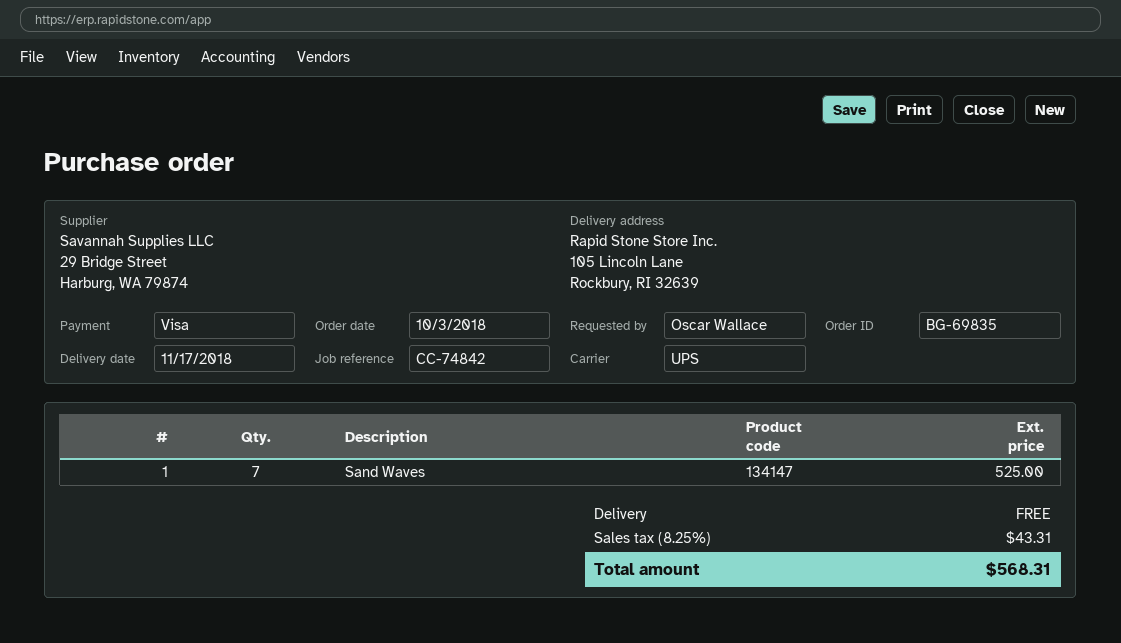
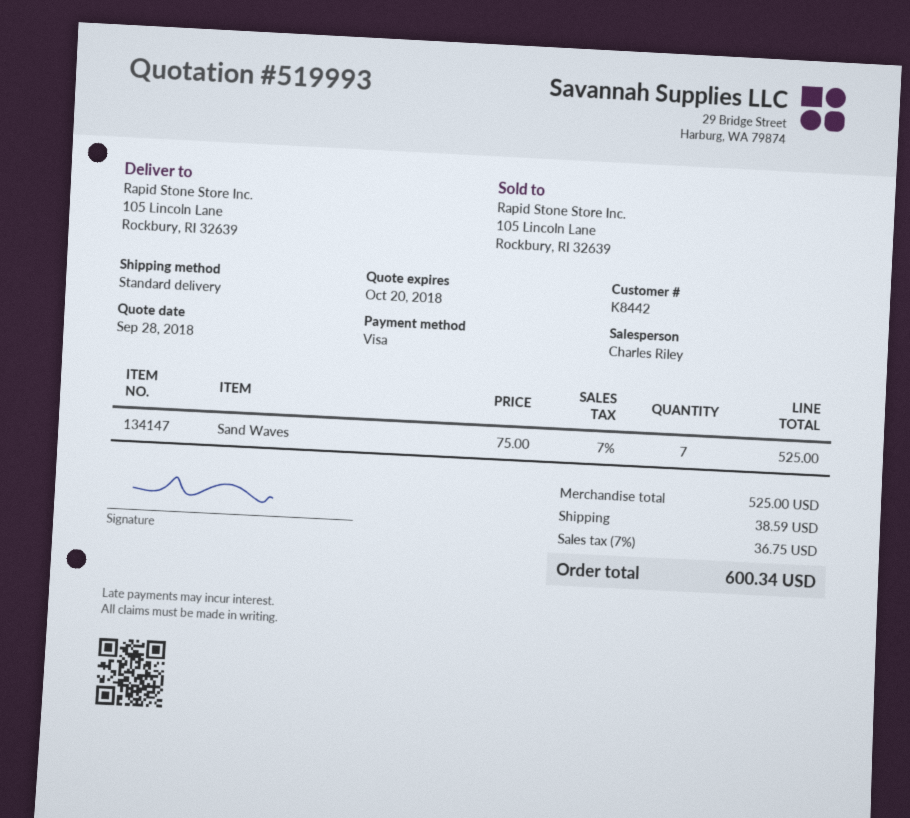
shipping method: UPS -> standard
shipping: 0.00 -> 38.59
tax: 8.25% = 43.31 -> 7% = 36.75
total: 568.31 -> 600.34

